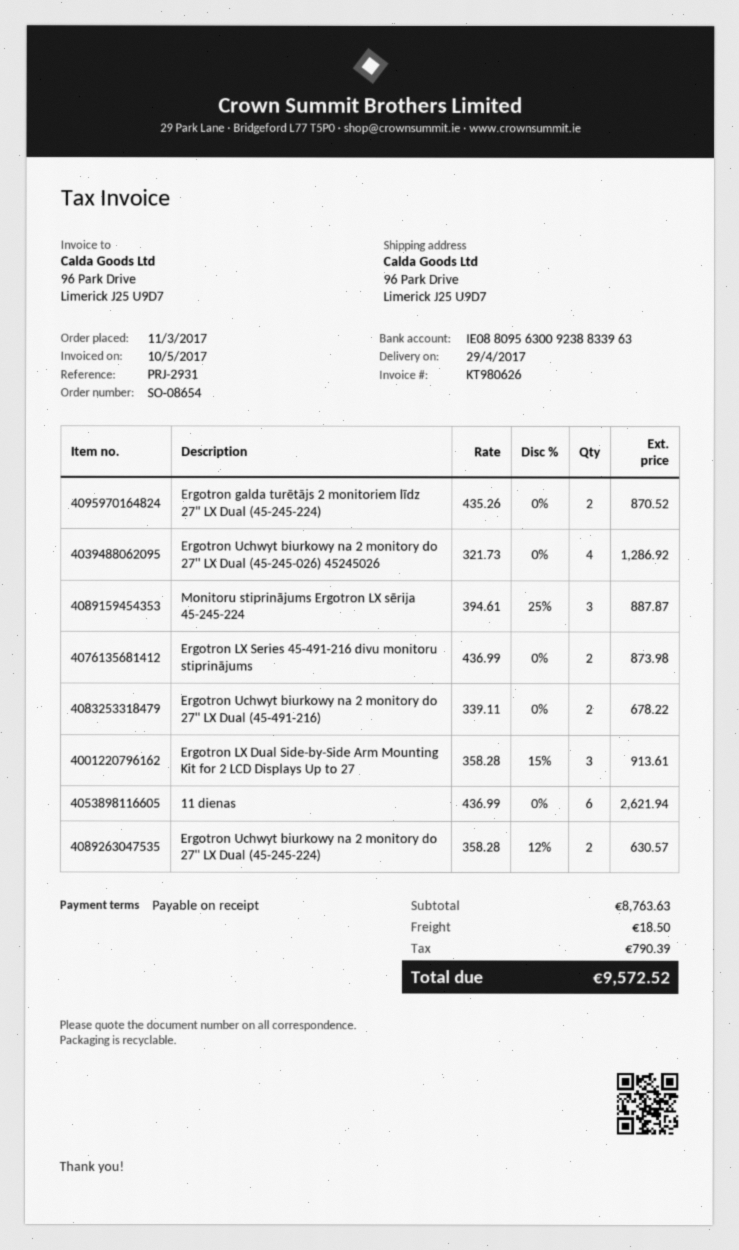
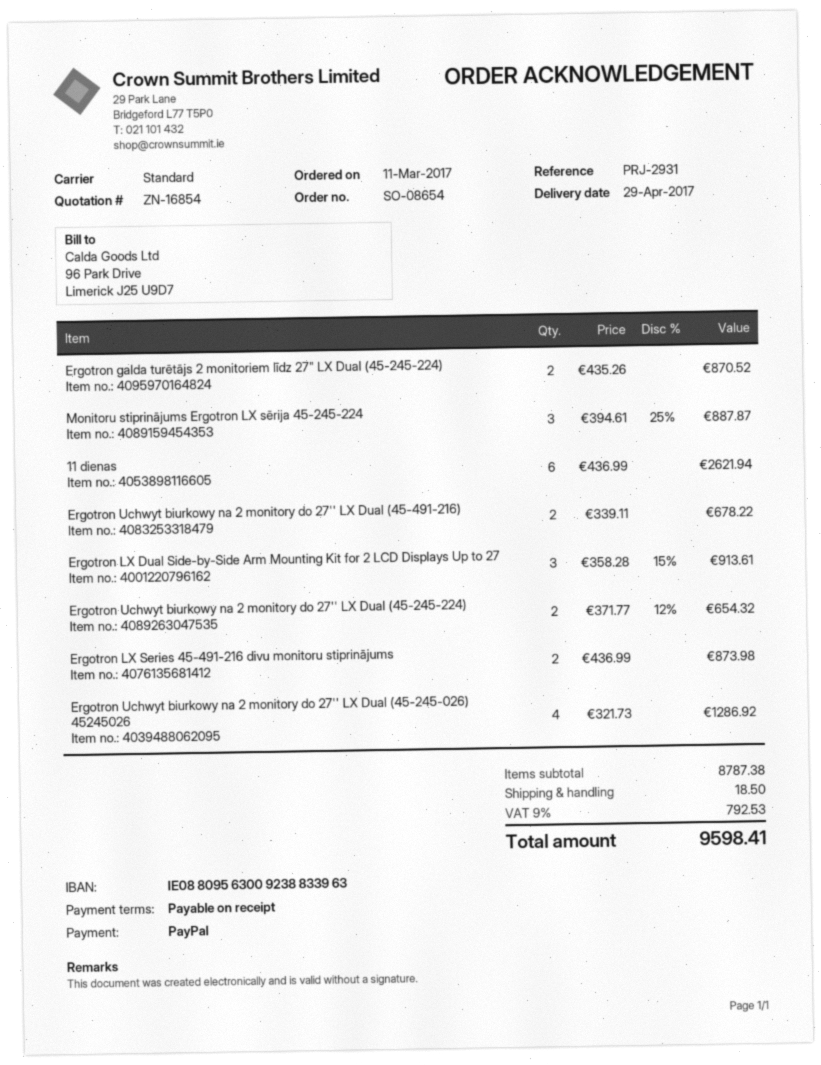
Ergotron Uchwyt biurkowy na 2 monitory do 27'' LX Dual (45-245-224): 2 x 358.28 - 12% = 630.57 -> 2 x 371.77 - 12% = 654.32
subtotal: 8763.63 -> 8787.38
tax: 790.39 -> 792.53
total: 9572.52 -> 9598.41

